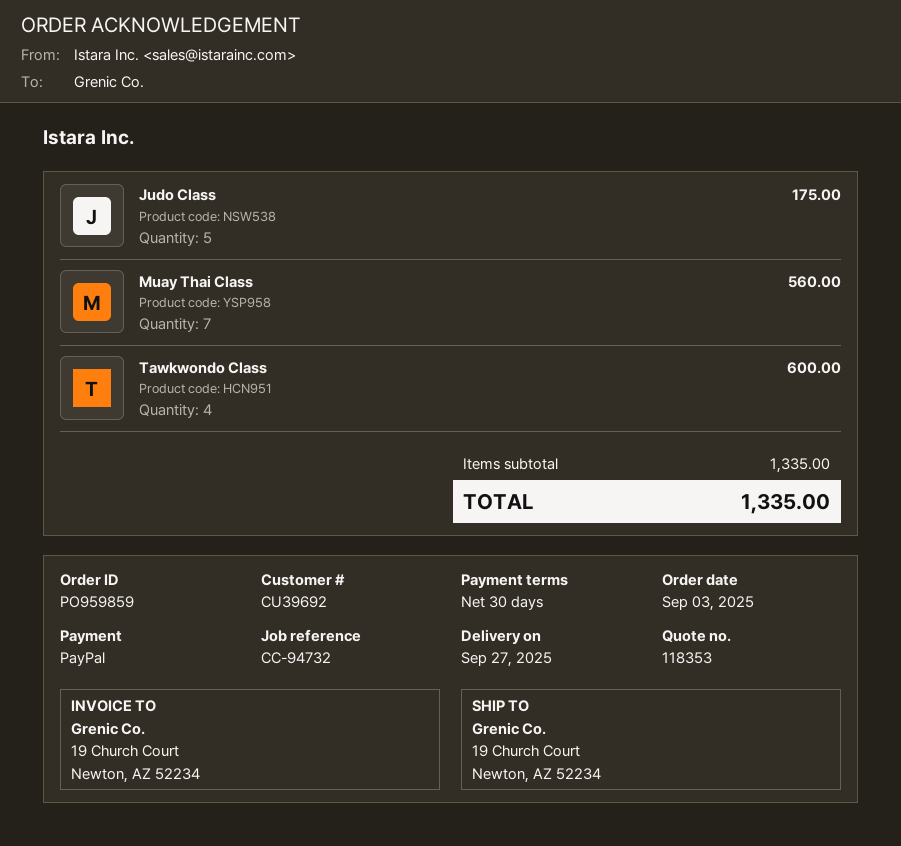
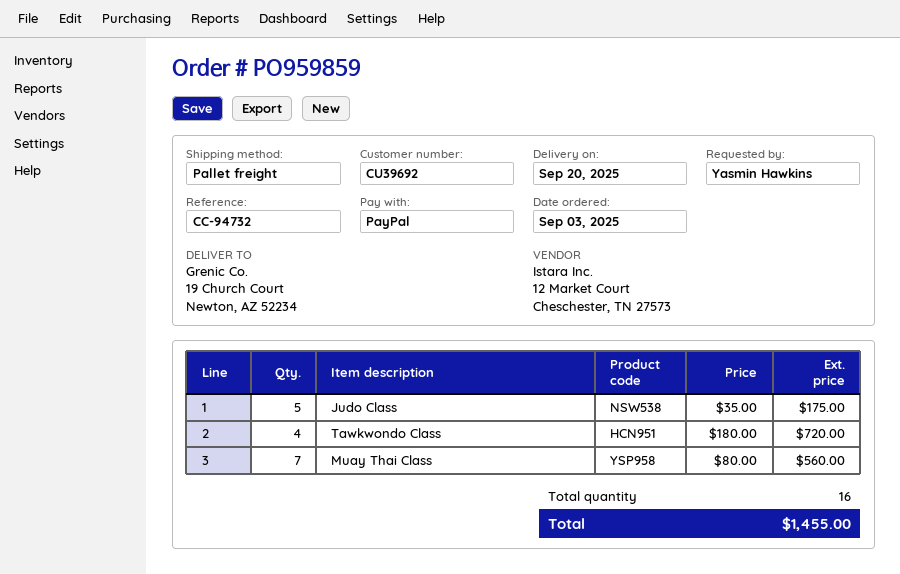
delivery date: 2025-09-27 -> 2025-09-20
Tawkwondo Class: 4 for 600.00 -> 4 for 720.00
total: 1335.00 -> 1455.00

